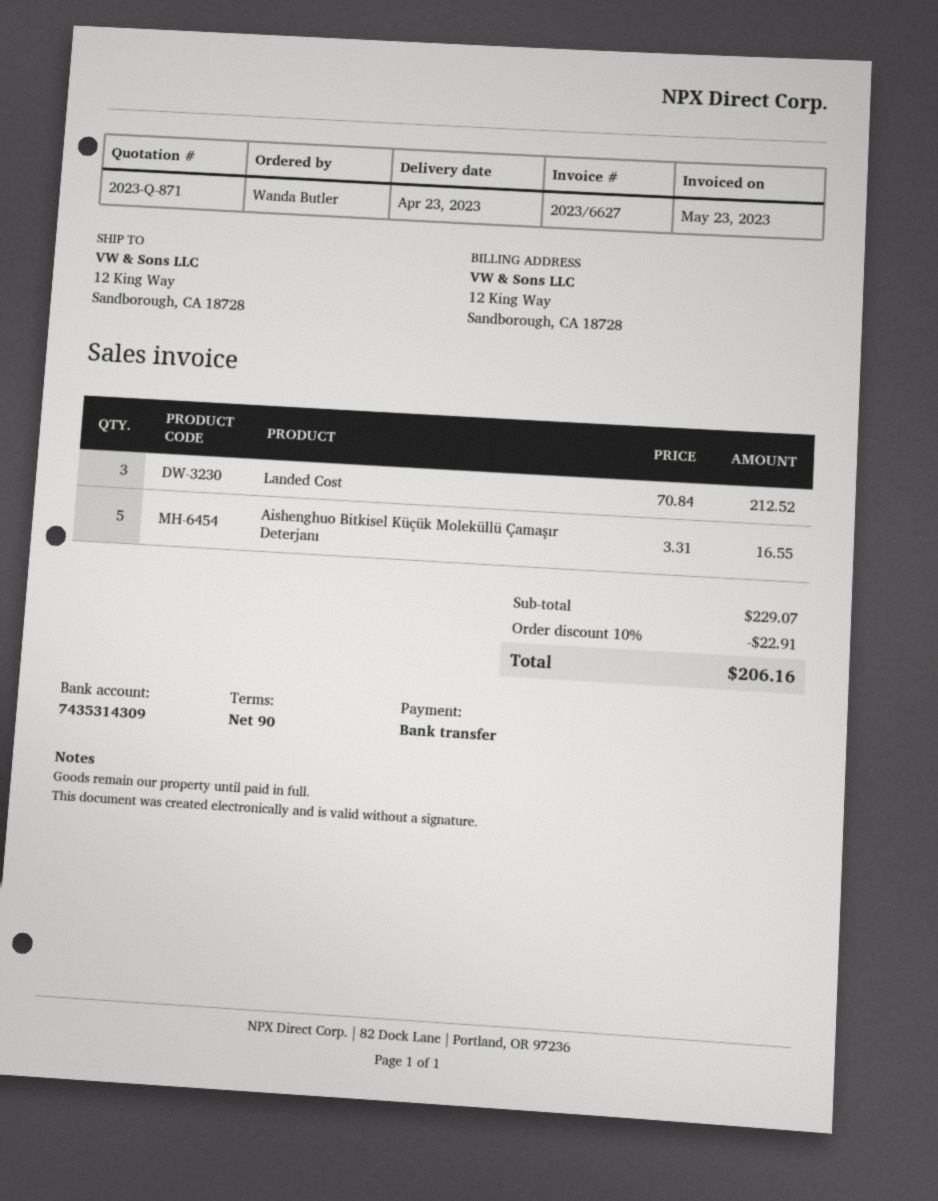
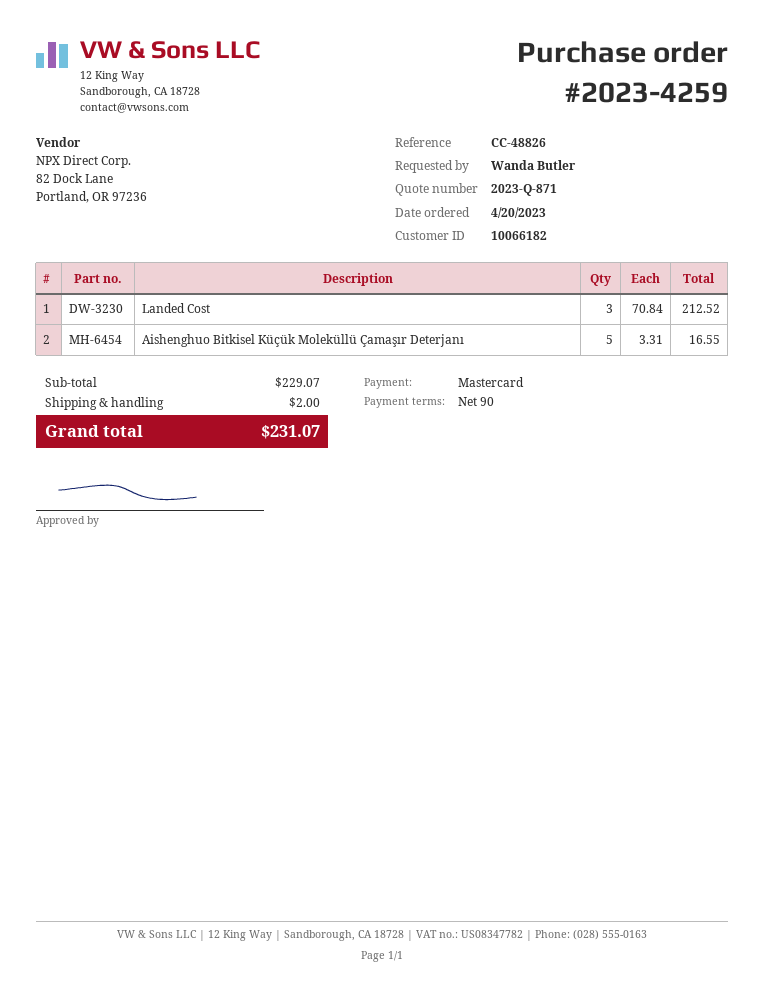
payment method: bank transfer -> Mastercard
discount: 10% = 22.91 -> none
shipping: none -> 2.00
total: 206.16 -> 231.07

